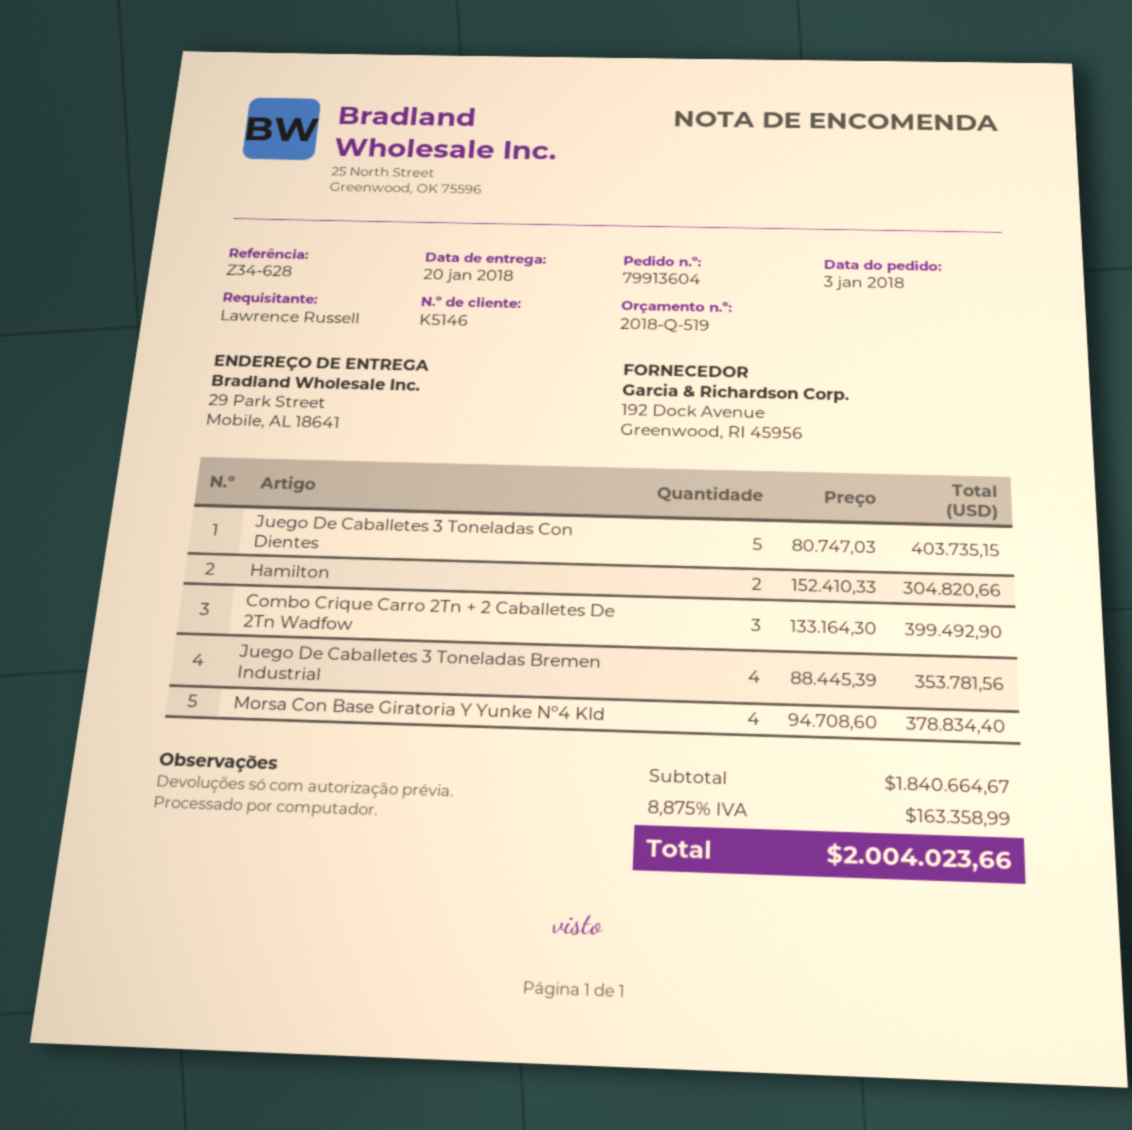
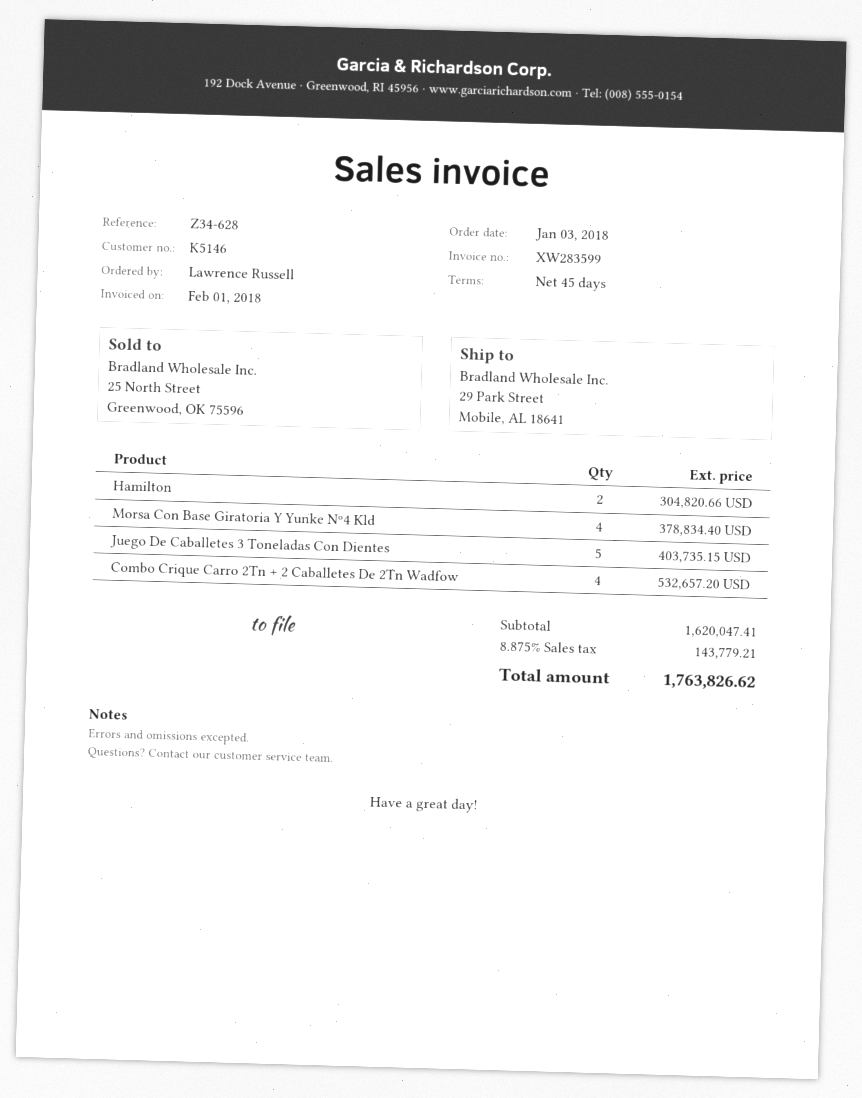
Combo Crique Carro 2Tn + 2 Caballetes De 2Tn Wadfow: 3 for 399492.90 -> 4 for 532657.20
Juego De Caballetes 3 Toneladas Bremen Industrial: 4 for 353781.56 -> none
subtotal: 1840664.67 -> 1620047.41
tax: 8.875% = 163358.99 -> 8.875% = 143779.21
total: 2004023.66 -> 1763826.62

